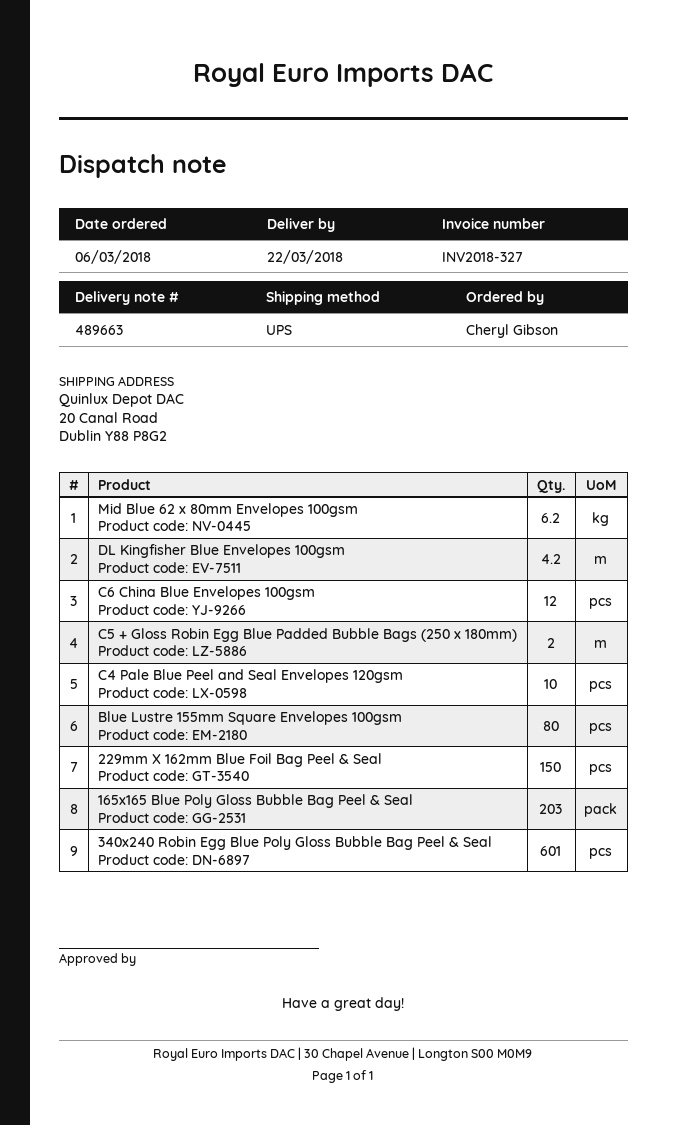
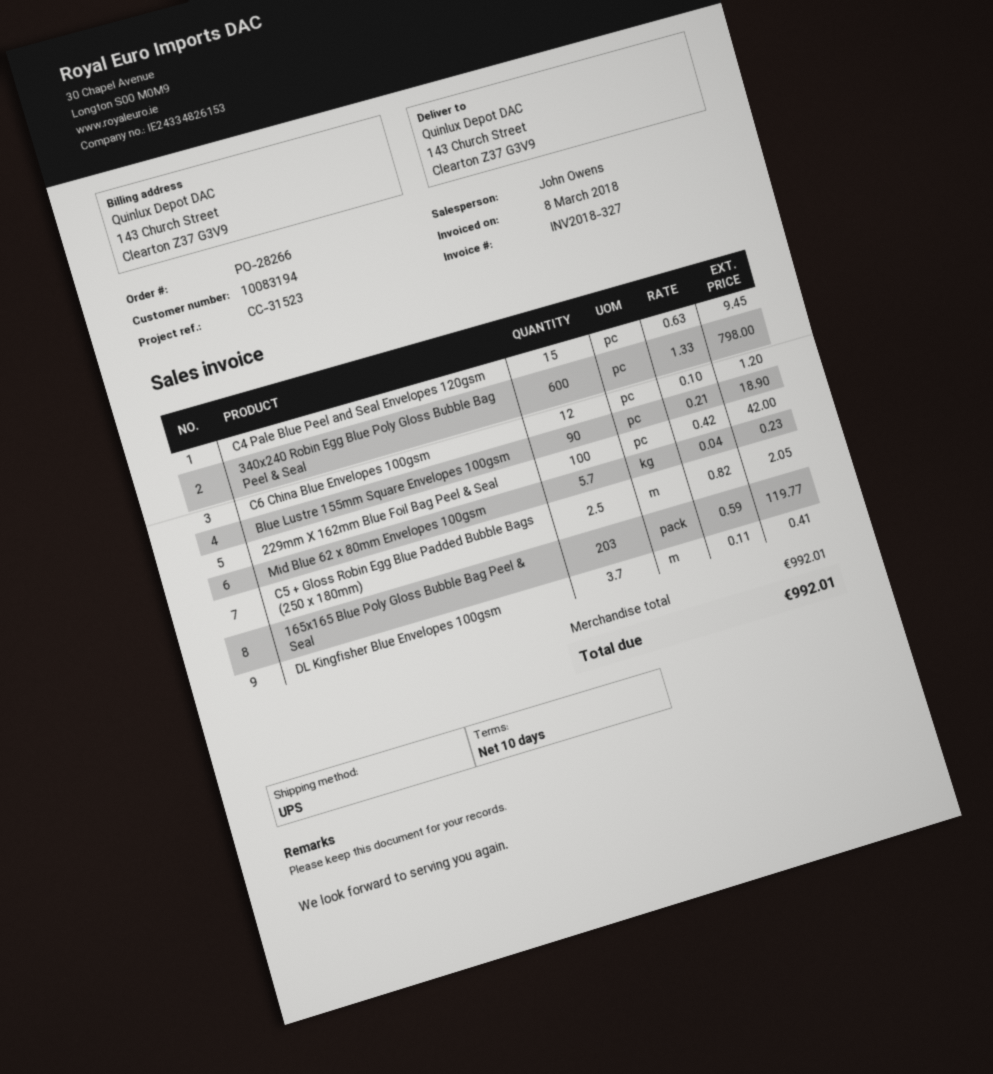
ship to: 20 Canal Road, Dublin Y88 P8G2 -> 143 Church Street, Clearton Z37 G3V9
Mid Blue 62 x 80mm Envelopes 100gsm: 6.2 -> 5.7
DL Kingfisher Blue Envelopes 100gsm: 4.2 -> 3.7
C5 + Gloss Robin Egg Blue Padded Bubble Bags (250 x 180mm): 2 -> 2.5
C4 Pale Blue Peel and Seal Envelopes 120gsm: 10 -> 15
Blue Lustre 155mm Square Envelopes 100gsm: 80 -> 90
229mm X 162mm Blue Foil Bag Peel & Seal: 150 -> 100
340x240 Robin Egg Blue Poly Gloss Bubble Bag Peel & Seal: 601 -> 600

